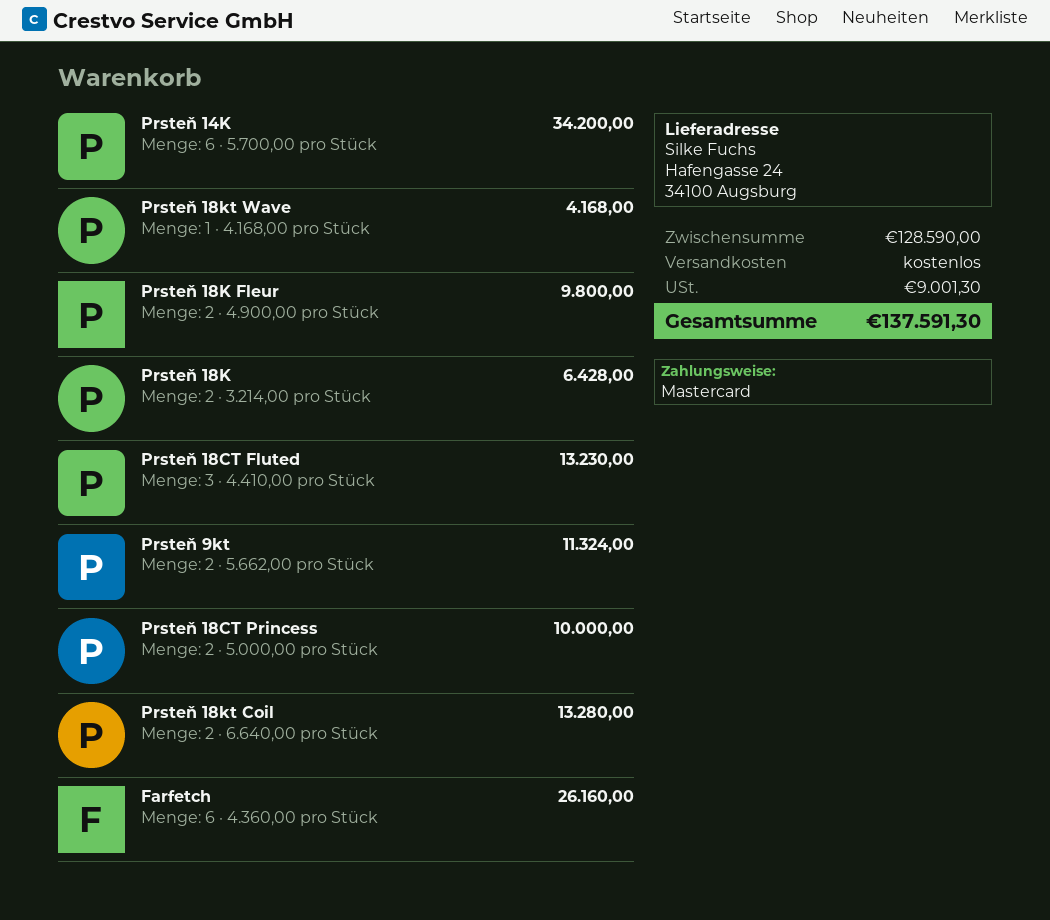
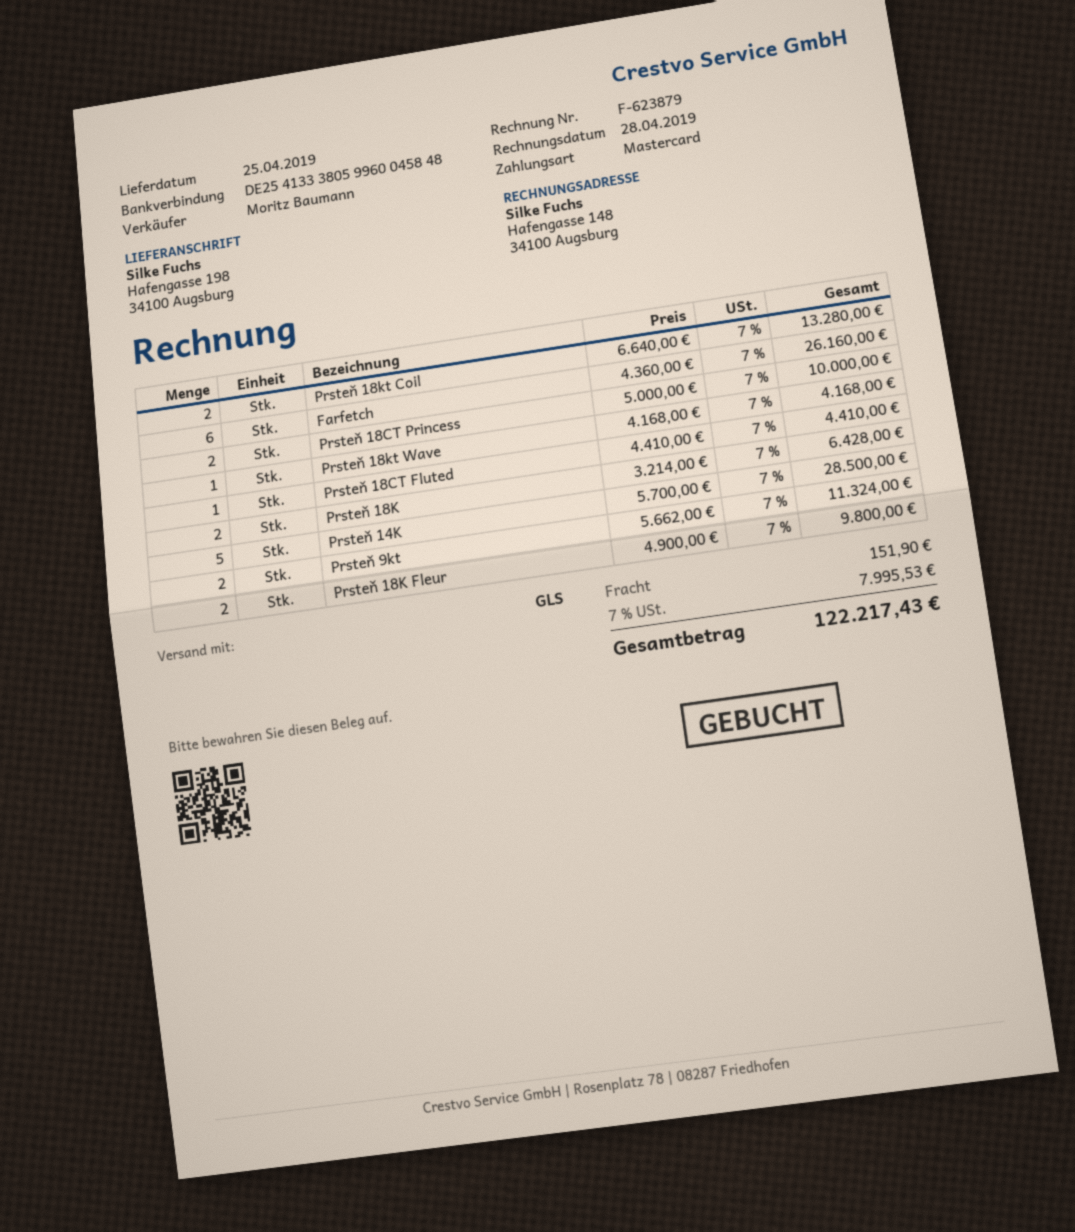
ship to: Hafengasse 24, 34100 Augsburg -> Hafengasse 198, 34100 Augsburg
Prsteň 14K: 6 x 5700.00 = 34200.00 -> 5 x 5700.00 = 28500.00
Prsteň 18CT Fluted: 3 x 4410.00 = 13230.00 -> 1 x 4410.00 = 4410.00
shipping: 0.00 -> 151.90
tax: 9001.30 -> 7995.53
total: 137591.30 -> 122217.43

